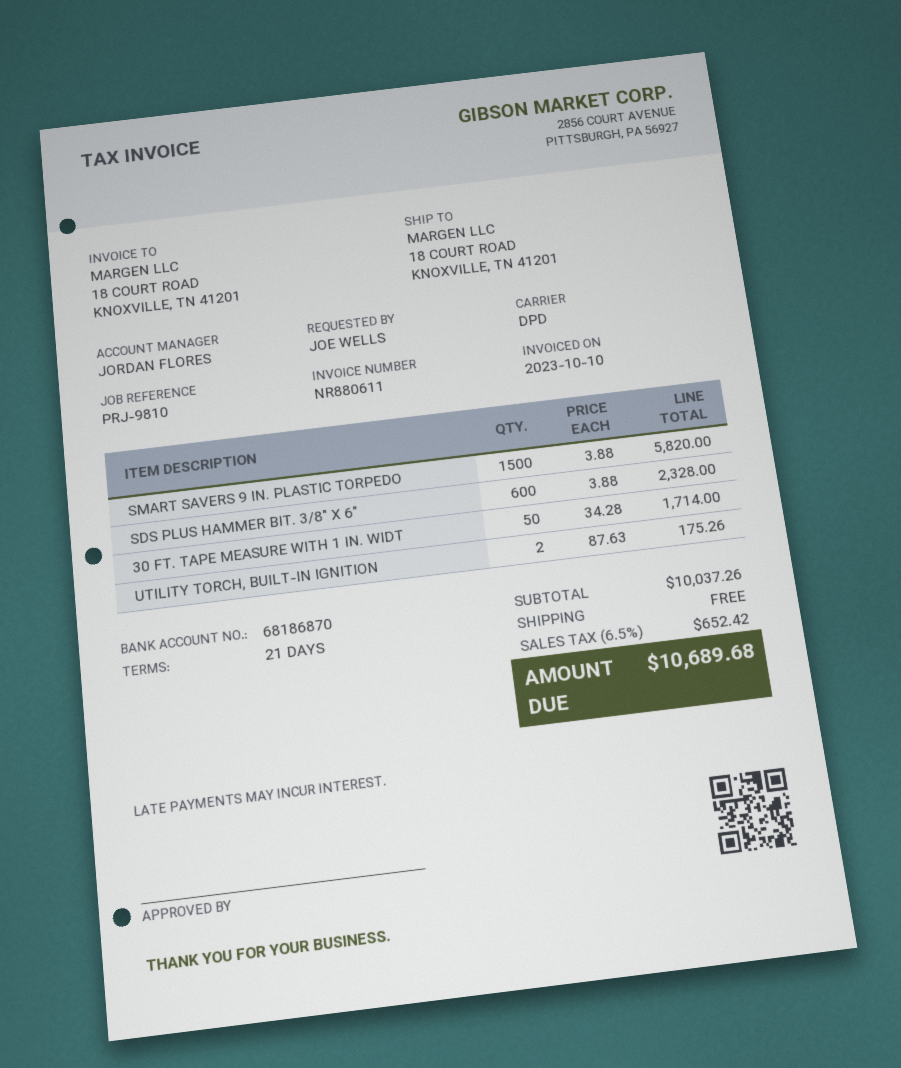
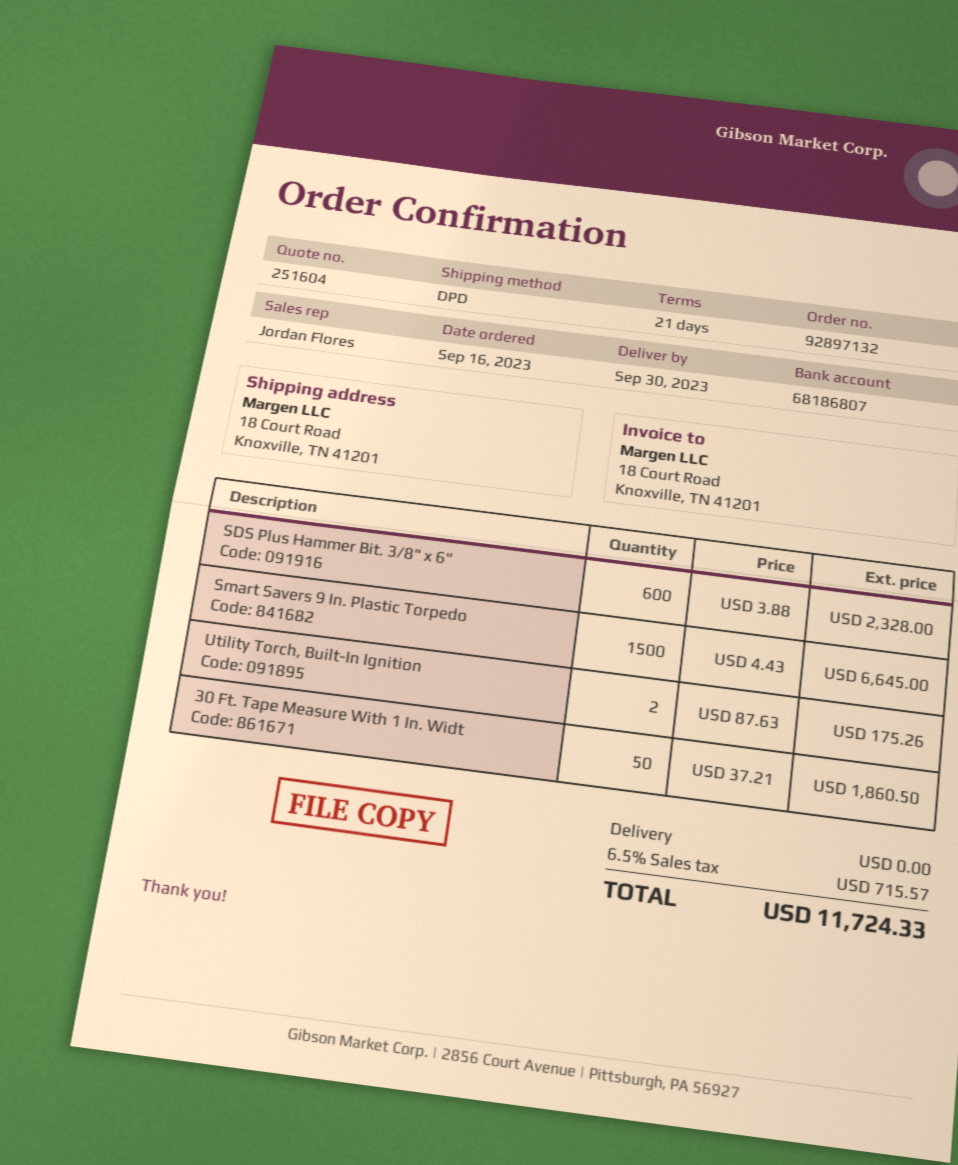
bank account: 68186870 -> 68186807
SMART SAVERS 9 IN. PLASTIC TORPEDO: 1500 x 3.88 = 5820.00 -> 1500 x 4.43 = 6645.00
30 FT. TAPE MEASURE WITH 1 IN. WIDT: 50 x 34.28 = 1714.00 -> 50 x 37.21 = 1860.50
tax: 6.5% = 652.42 -> 6.5% = 715.57
total: 10689.68 -> 11724.33

